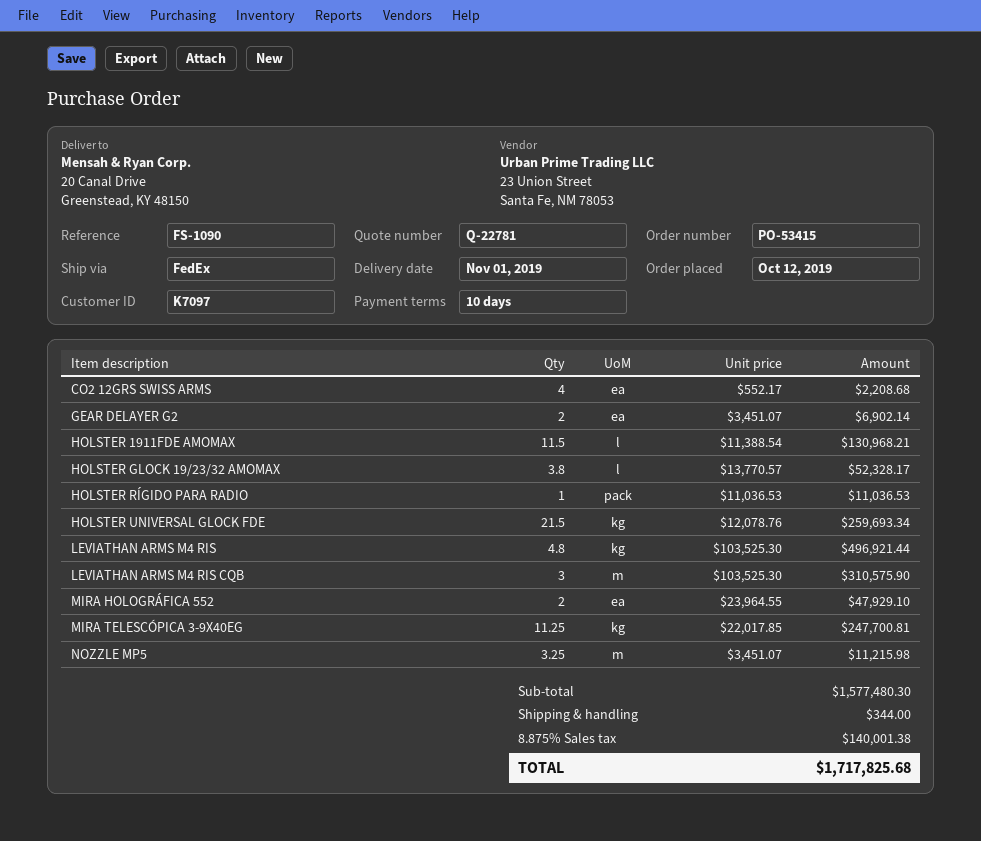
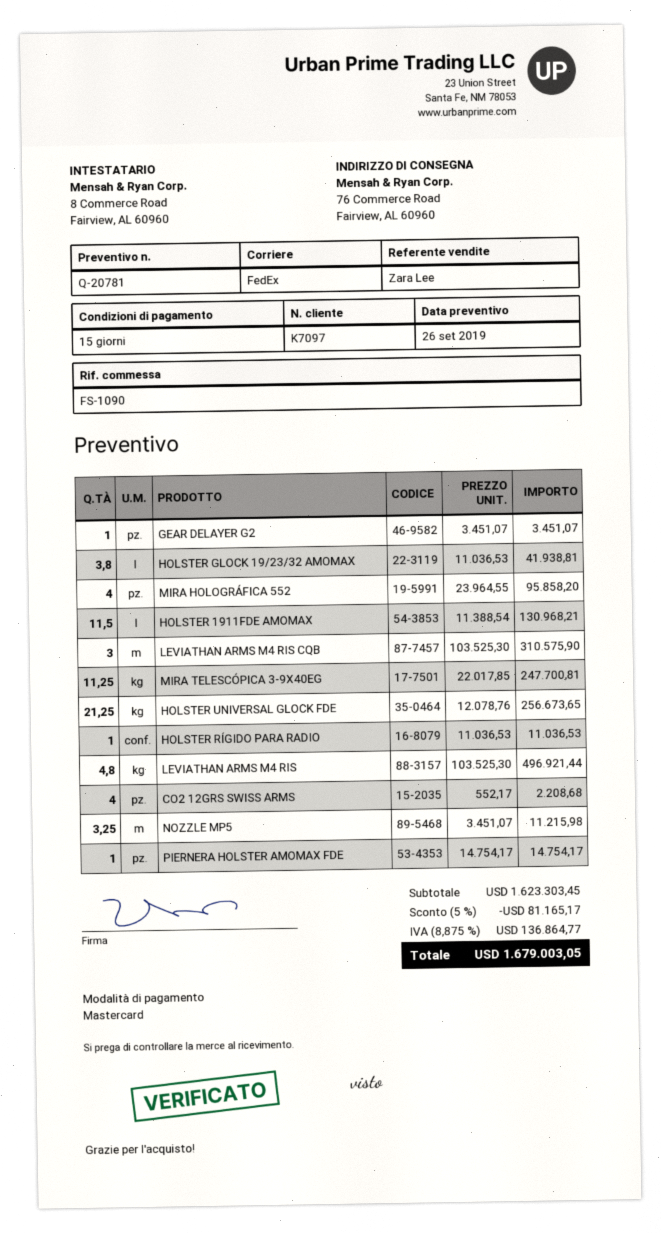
quote number: Q-22781 -> Q-20781
payment terms: 10 days -> 15 days
ship to: 20 Canal Drive, Greenstead, KY 48150 -> 76 Commerce Road, Fairview, AL 60960
GEAR DELAYER G2: 2 x 3451.07 = 6902.14 -> 1 x 3451.07 = 3451.07
HOLSTER GLOCK 19/23/32 AMOMAX: 3.8 x 13770.57 = 52328.17 -> 3.8 x 11036.53 = 41938.81
HOLSTER UNIVERSAL GLOCK FDE: 21.5 x 12078.76 = 259693.34 -> 21.25 x 12078.76 = 256673.65
MIRA HOLOGRÁFICA 552: 2 x 23964.55 = 47929.10 -> 4 x 23964.55 = 95858.20
PIERNERA HOLSTER AMOMAX FDE: none -> 1 x 14754.17 = 14754.17
subtotal: 1577480.30 -> 1623303.45
discount: none -> 5% = 81165.17
shipping: 344.00 -> none
tax: 8.875% = 140001.38 -> 8.875% = 136864.77
total: 1717825.68 -> 1679003.05

